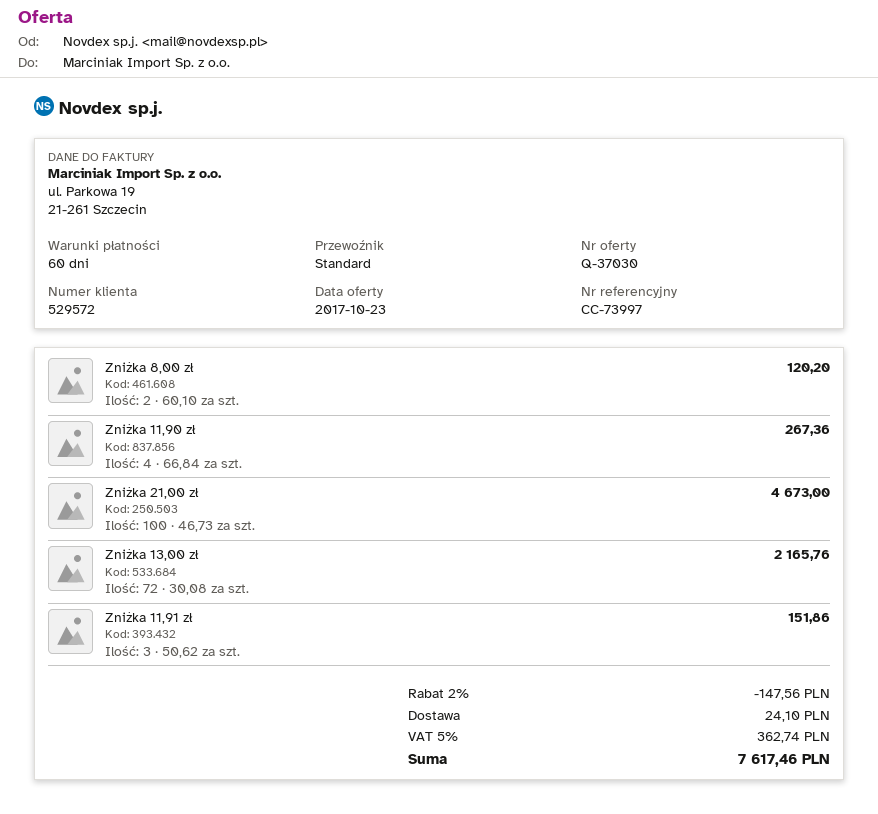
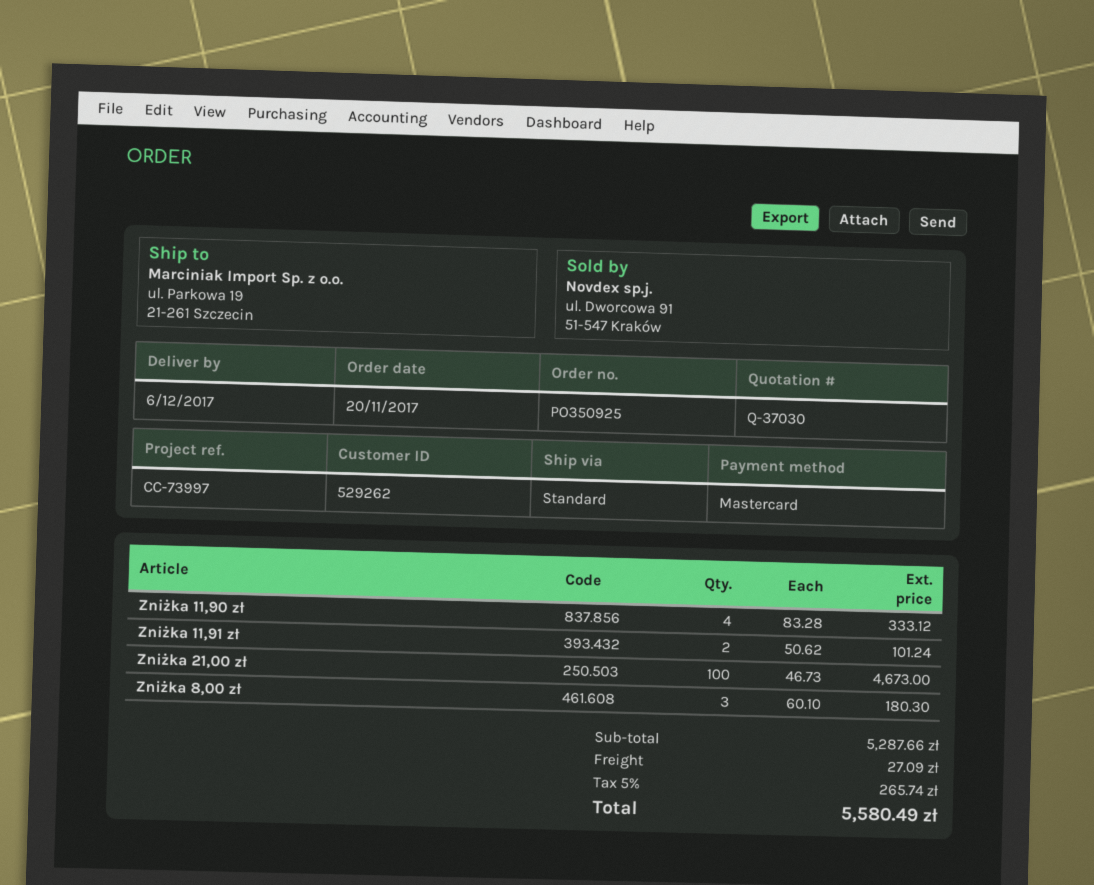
customer number: 529572 -> 529262
Zniżka 8,00 zł: 2 x 60.10 = 120.20 -> 3 x 60.10 = 180.30
Zniżka 11,90 zł: 4 x 66.84 = 267.36 -> 4 x 83.28 = 333.12
Zniżka 13,00 zł: 72 x 30.08 = 2165.76 -> none
Zniżka 11,91 zł: 3 x 50.62 = 151.86 -> 2 x 50.62 = 101.24
discount: 2% = 147.56 -> none
shipping: 24.10 -> 27.09
tax: 5% = 362.74 -> 5% = 265.74
total: 7617.46 -> 5580.49

